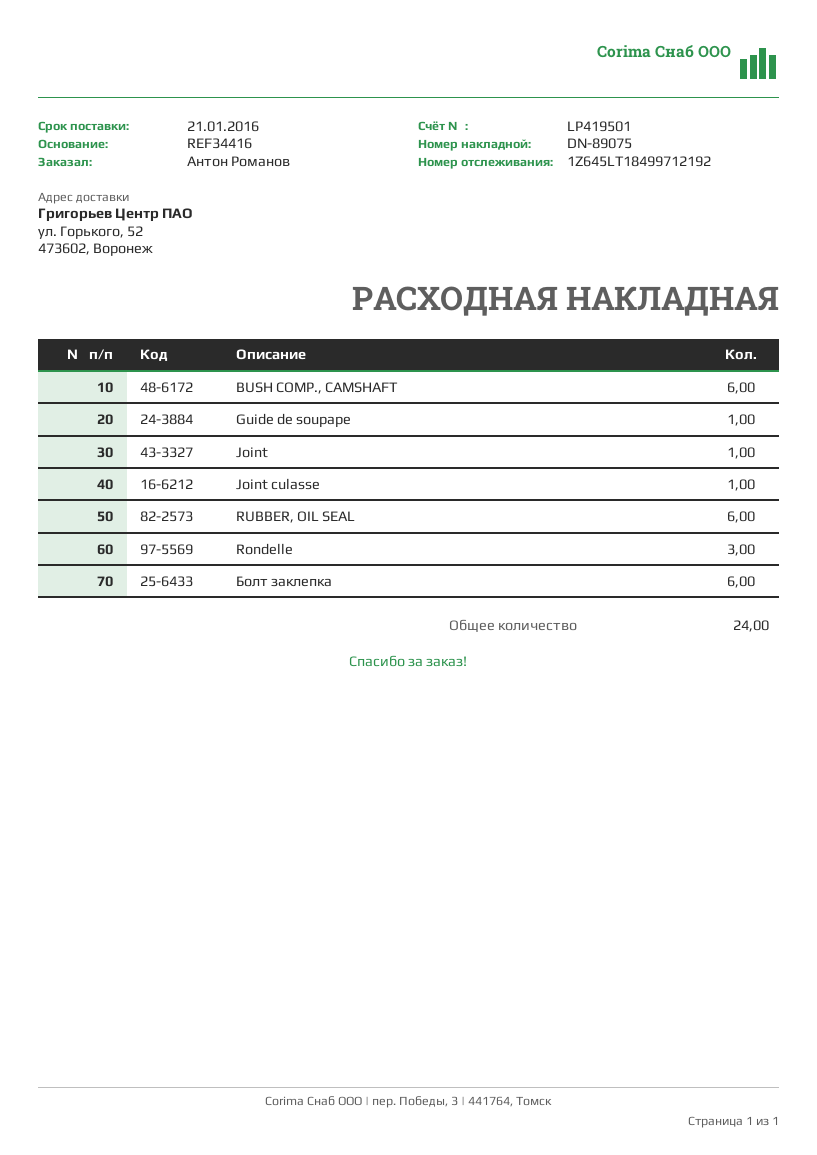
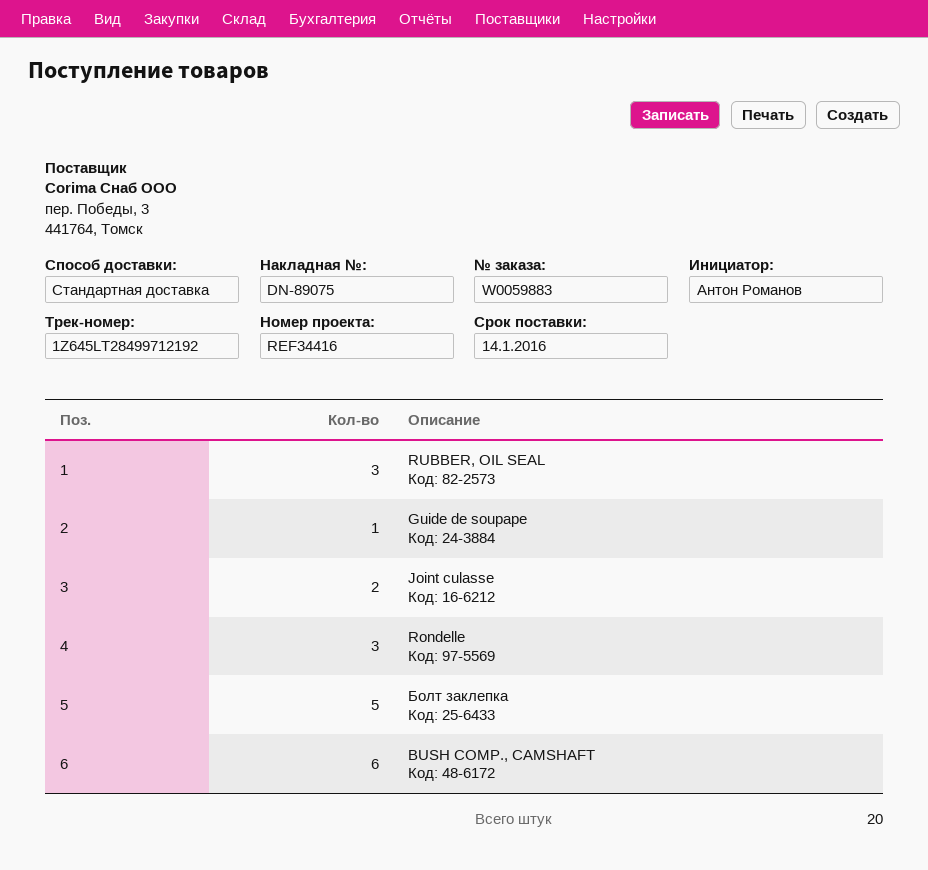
delivery date: 2016-01-21 -> 2016-01-14
tracking number: 1Z645LT18499712192 -> 1Z645LT28499712192
Joint: 1 -> none
Joint culasse: 1 -> 2
RUBBER, OIL SEAL: 6 -> 3
Болт заклепка: 6 -> 5
total quantity: 24 -> 20

